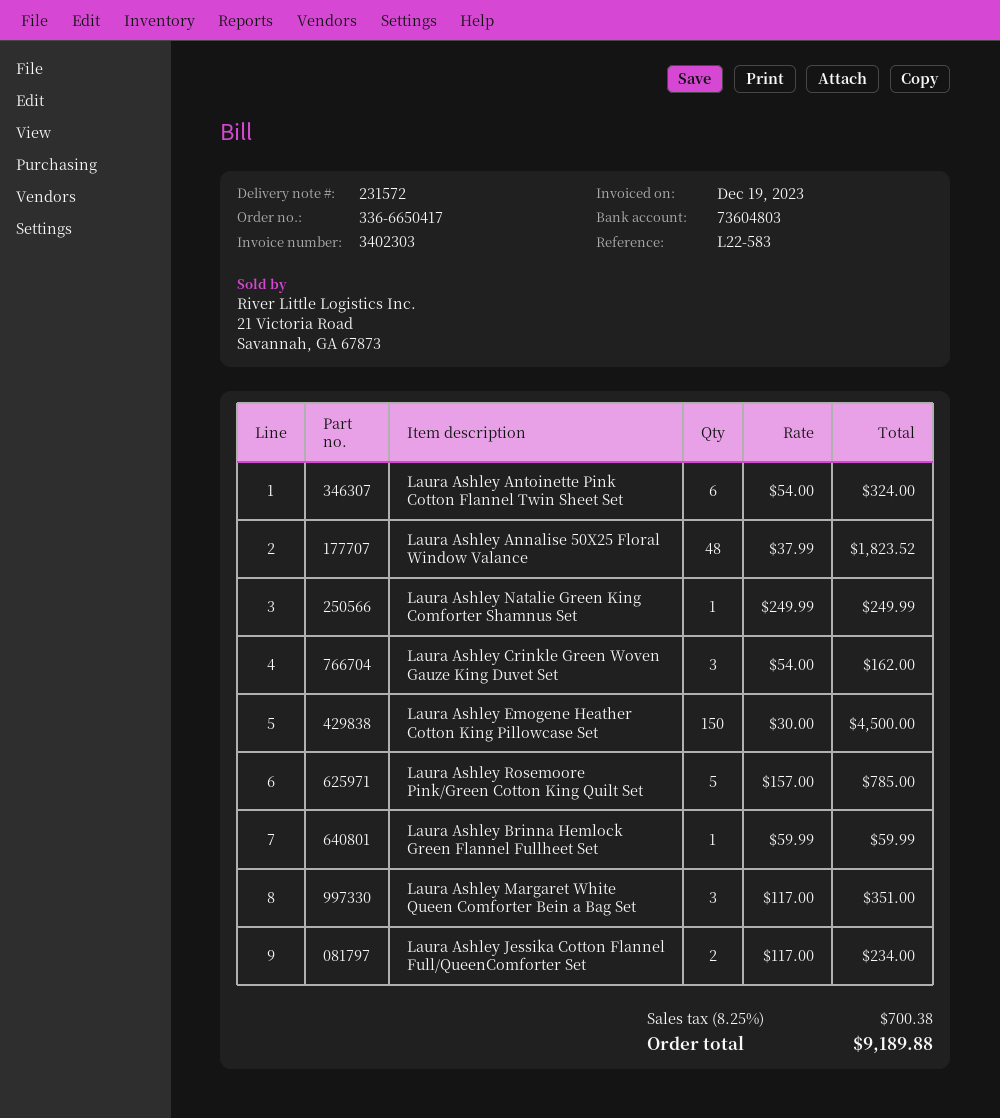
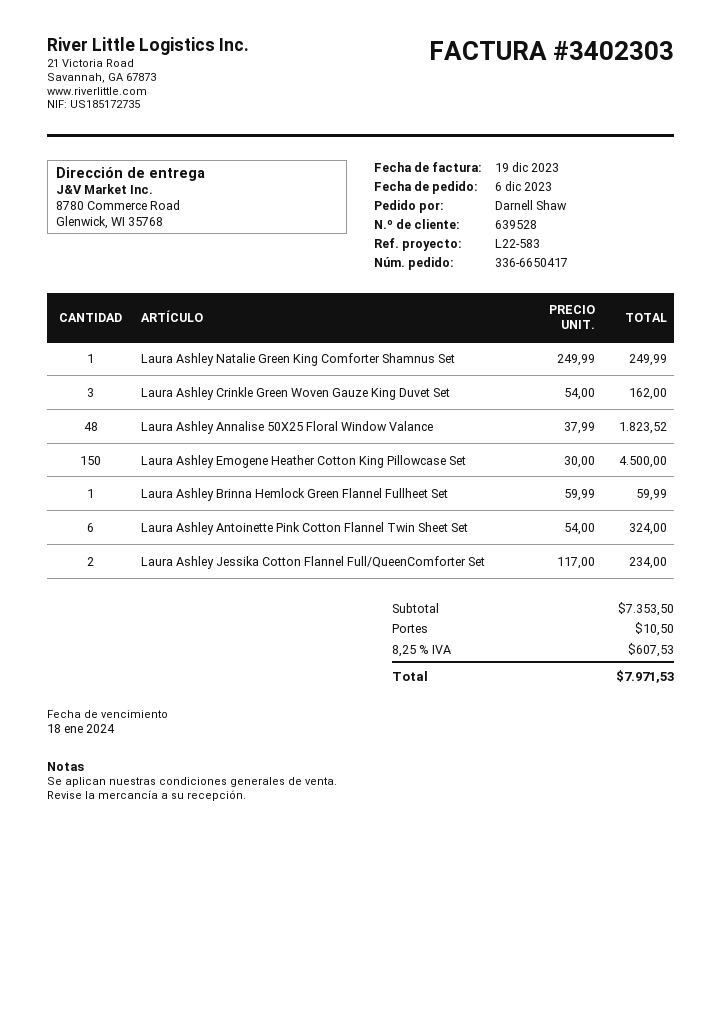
Laura Ashley Rosemoore Pink/Green Cotton King Quilt Set: 5 x 157.00 = 785.00 -> none
Laura Ashley Margaret White Queen Comforter Bein a Bag Set: 3 x 117.00 = 351.00 -> none
shipping: none -> 10.50
tax: 8.25% = 700.38 -> 8.25% = 607.53
total: 9189.88 -> 7971.53

